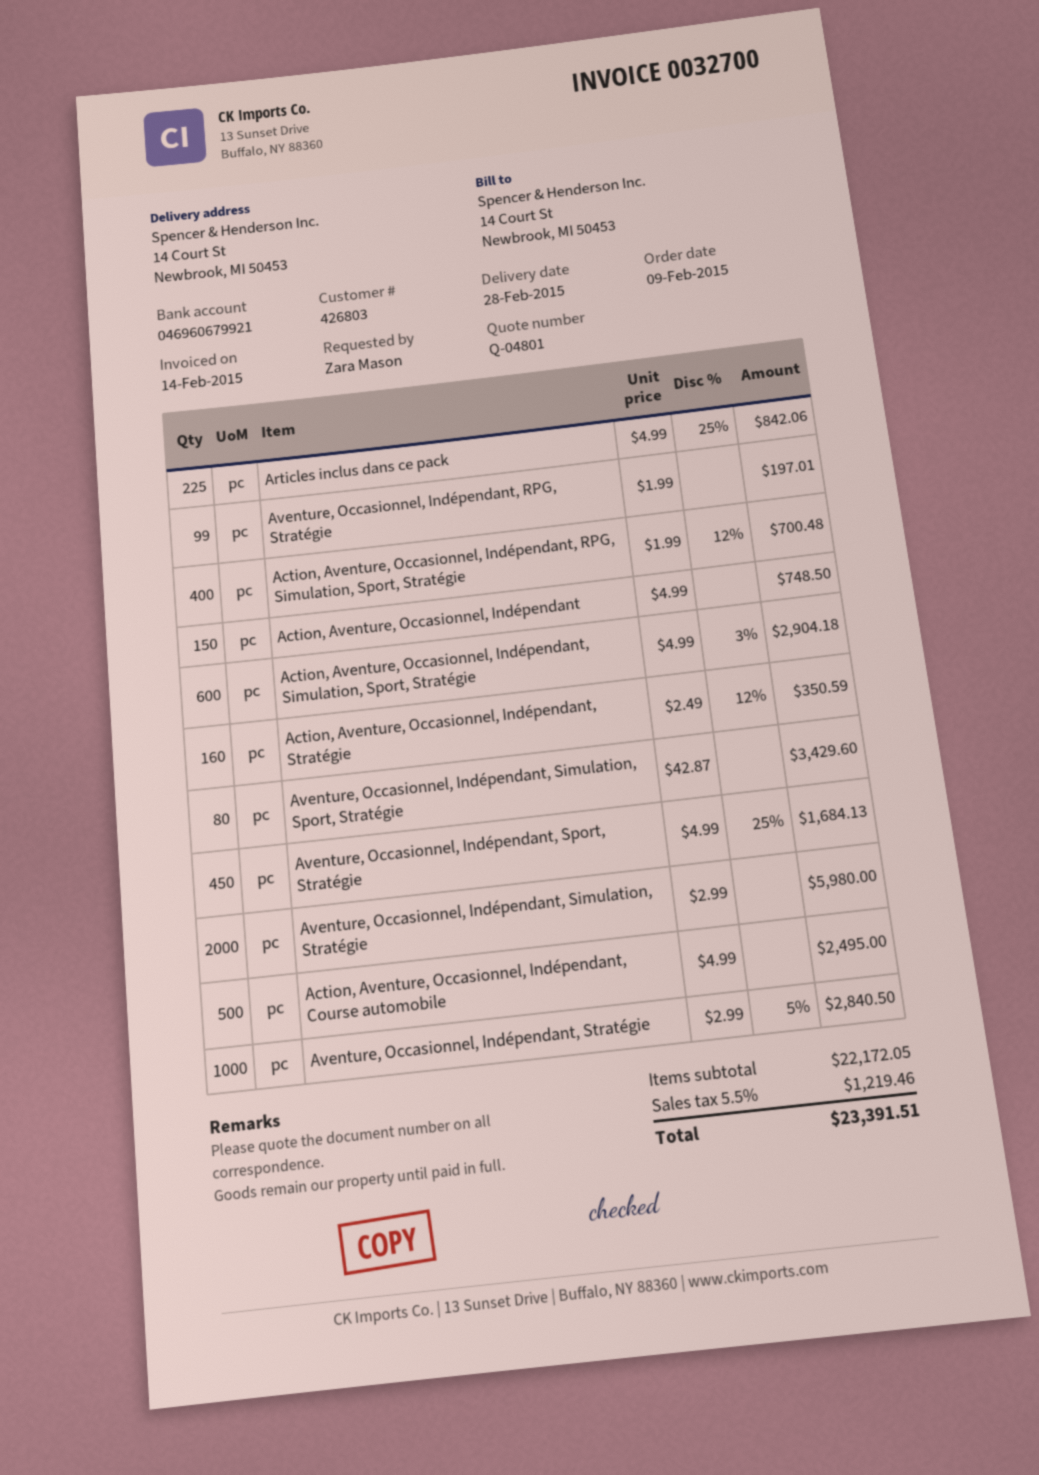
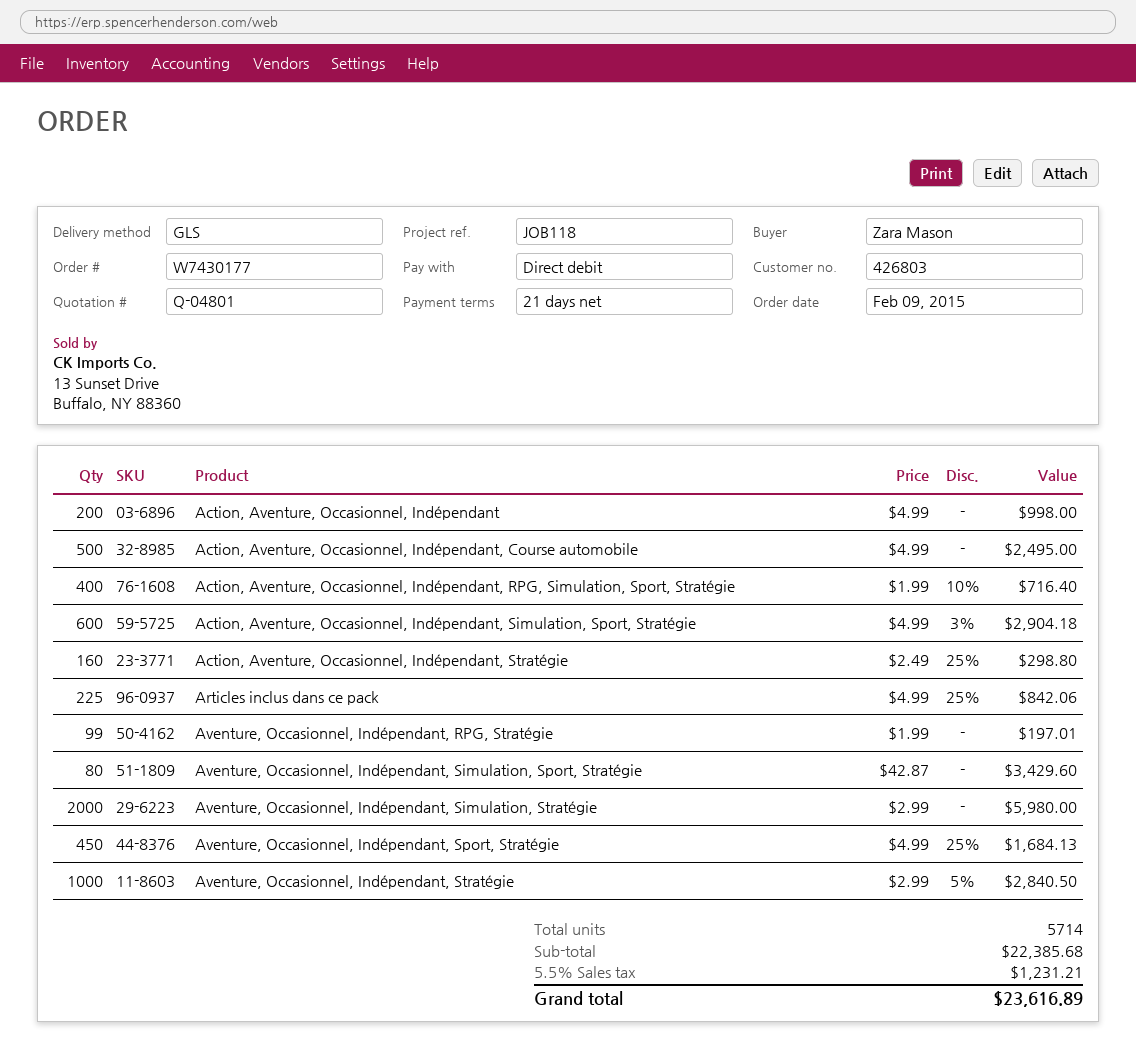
Action, Aventure, Occasionnel, Indépendant, RPG, Simulation, Sport, Stratégie: 400 x 1.99 - 12% = 700.48 -> 400 x 1.99 - 10% = 716.40
Action, Aventure, Occasionnel, Indépendant: 150 x 4.99 = 748.50 -> 200 x 4.99 = 998.00
Action, Aventure, Occasionnel, Indépendant, Stratégie: 160 x 2.49 - 12% = 350.59 -> 160 x 2.49 - 25% = 298.80
subtotal: 22172.05 -> 22385.68
tax: 5.5% = 1219.46 -> 5.5% = 1231.21
total: 23391.51 -> 23616.89

